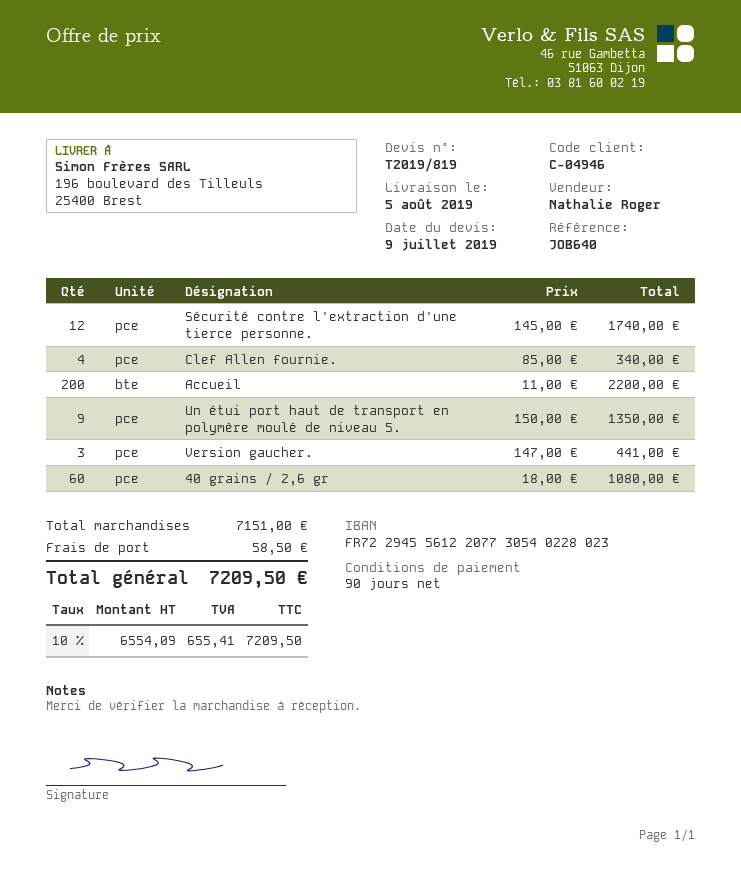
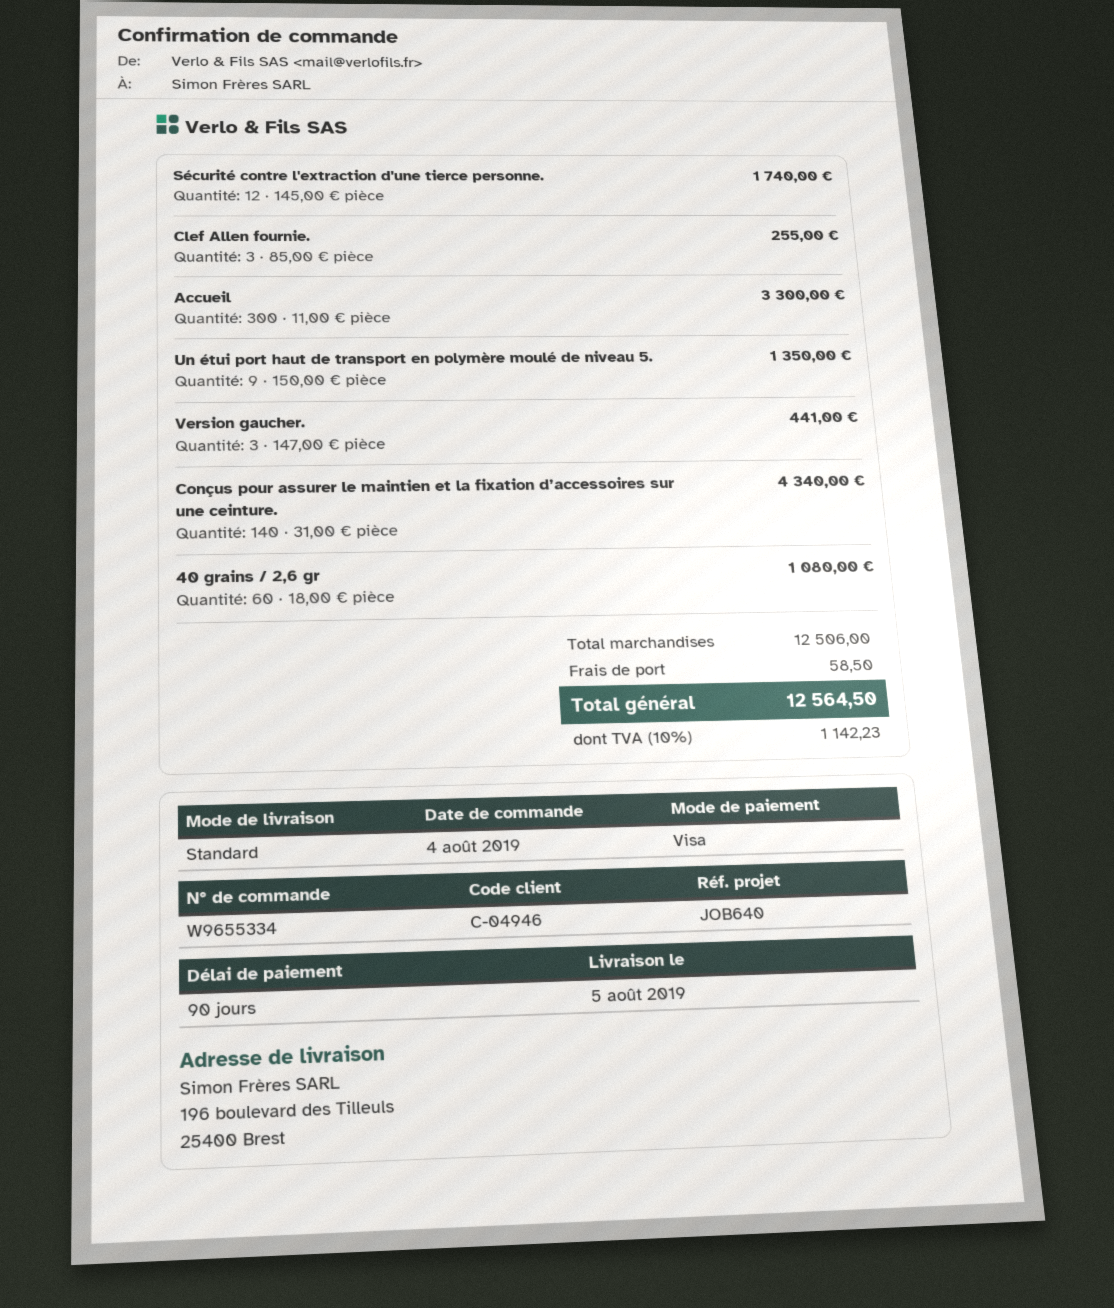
Clef Allen fournie.: 4 x 85.00 = 340.00 -> 3 x 85.00 = 255.00
Accueil: 200 x 11.00 = 2200.00 -> 300 x 11.00 = 3300.00
Conçus pour assurer le maintien et la fixation d’accessoires sur une ceinture.: none -> 140 x 31.00 = 4340.00
subtotal: 7151.00 -> 12506.00
tax: 10% = 655.41 -> 10% = 1142.23
total: 7209.50 -> 12564.50

